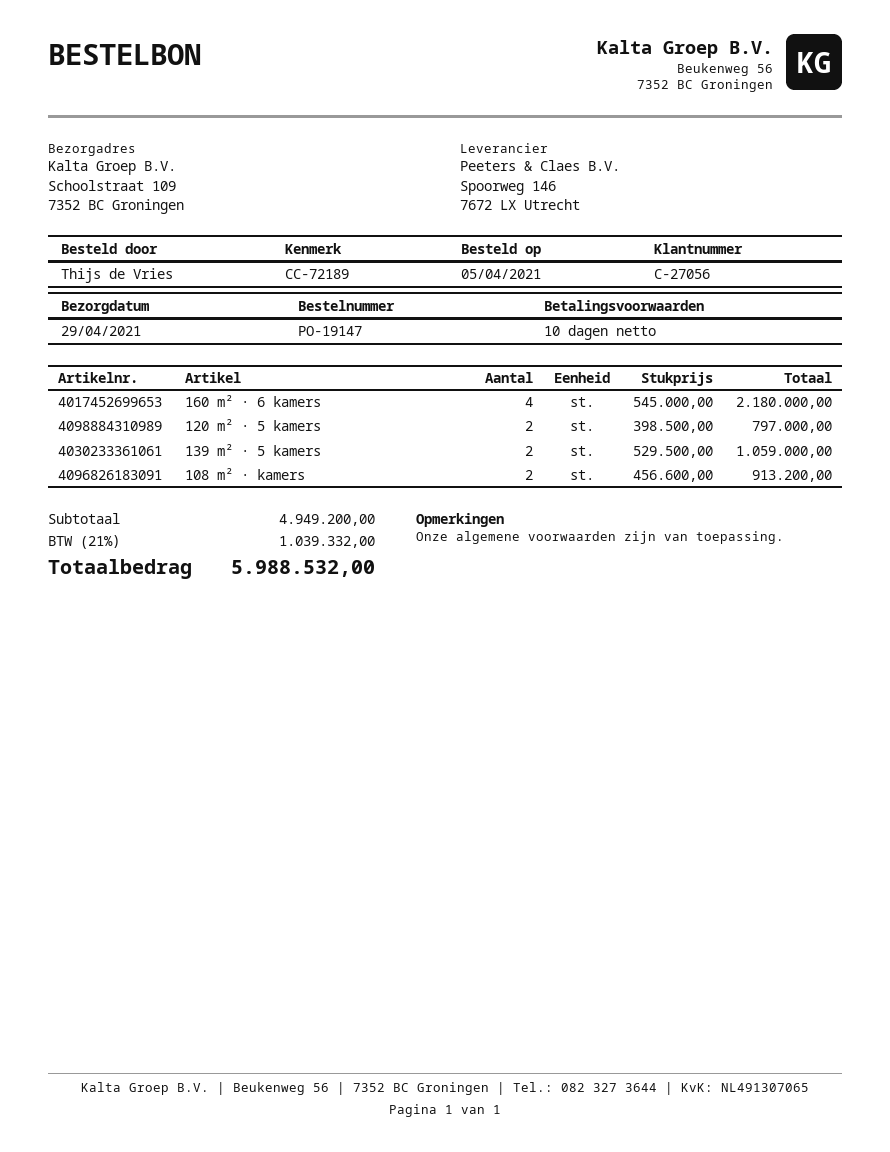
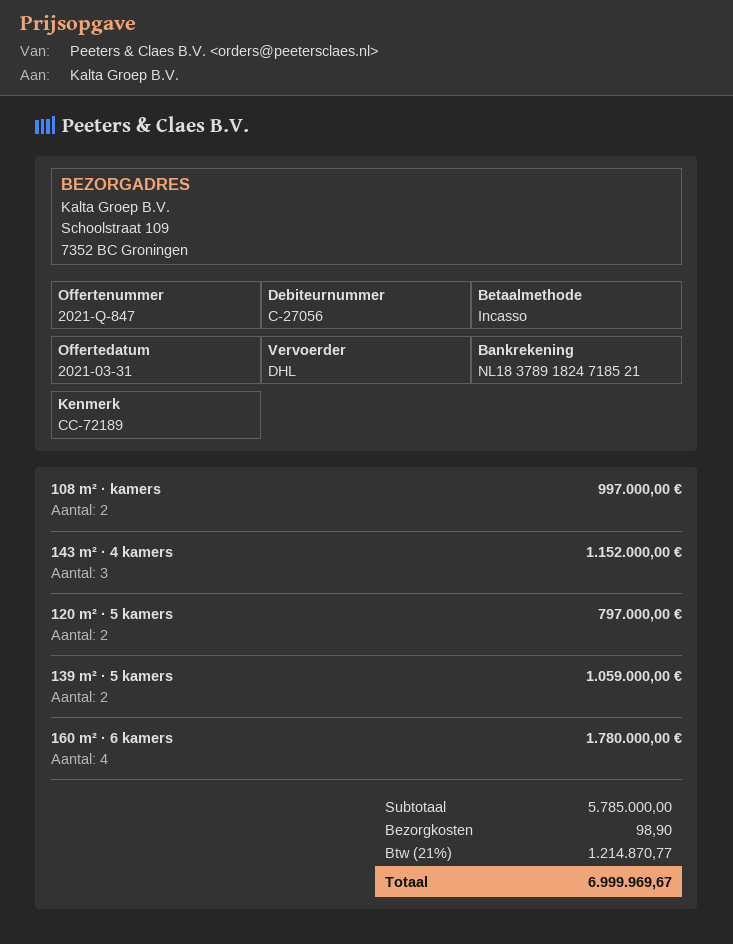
160 m² · 6 kamers: 4 for 2180000.00 -> 4 for 1780000.00
108 m² · kamers: 2 for 913200.00 -> 2 for 997000.00
143 m² · 4 kamers: none -> 3 for 1152000.00
subtotal: 4949200.00 -> 5785000.00
shipping: none -> 98.90
tax: 21% = 1039332.00 -> 21% = 1214870.77
total: 5988532.00 -> 6999969.67

